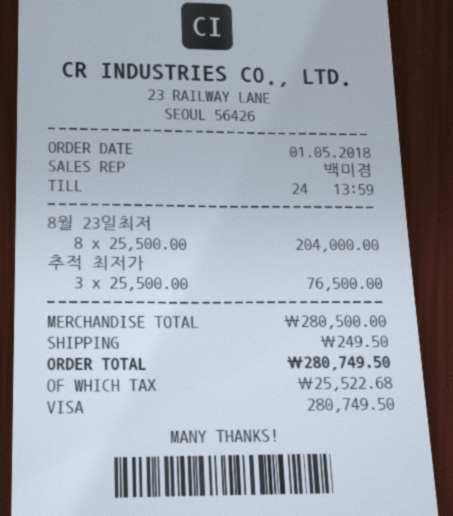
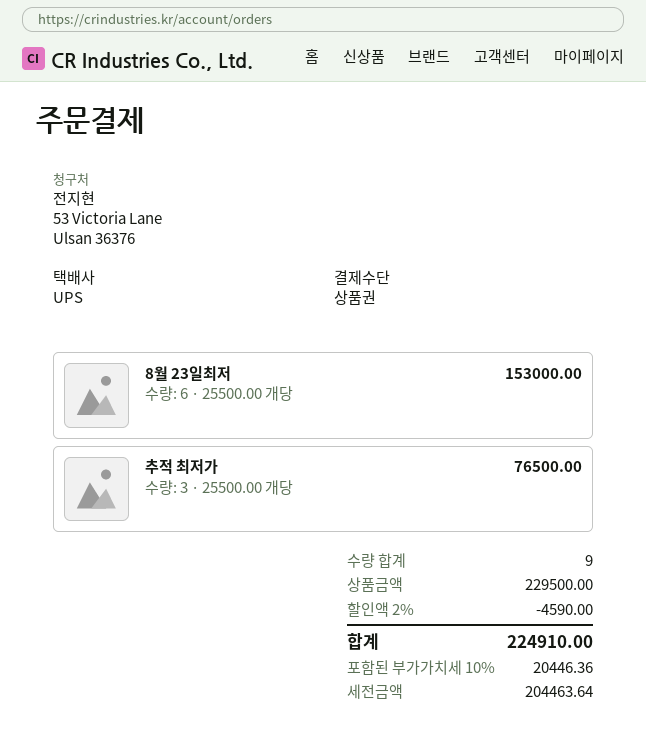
payment method: Visa -> gift card
8월 23일최저: 8 x 25500.00 = 204000.00 -> 6 x 25500.00 = 153000.00
subtotal: 280500.00 -> 229500.00
discount: none -> 2% = 4590.00
shipping: 249.50 -> none
tax: 25522.68 -> 20446.36
total: 280749.50 -> 224910.00

